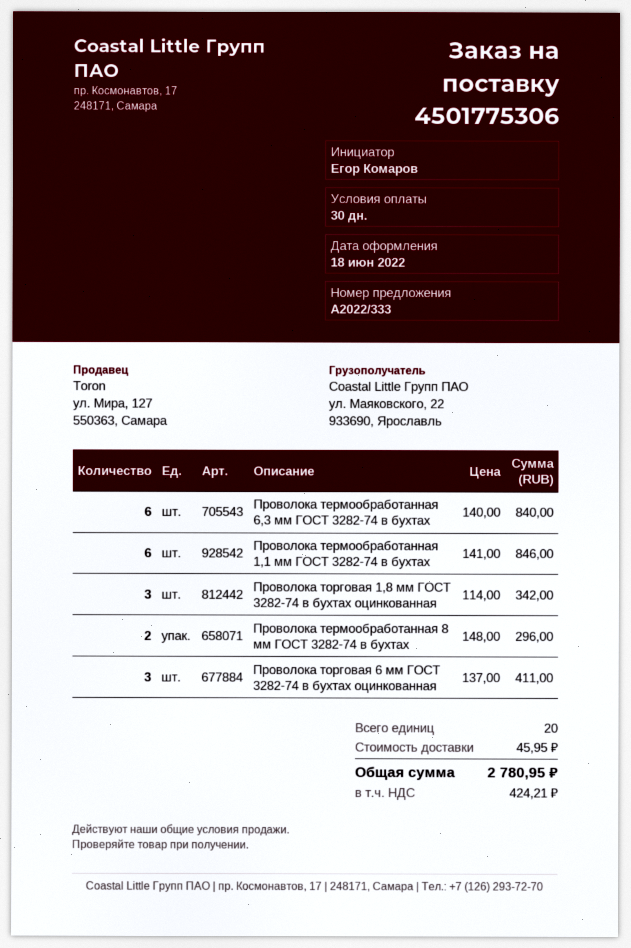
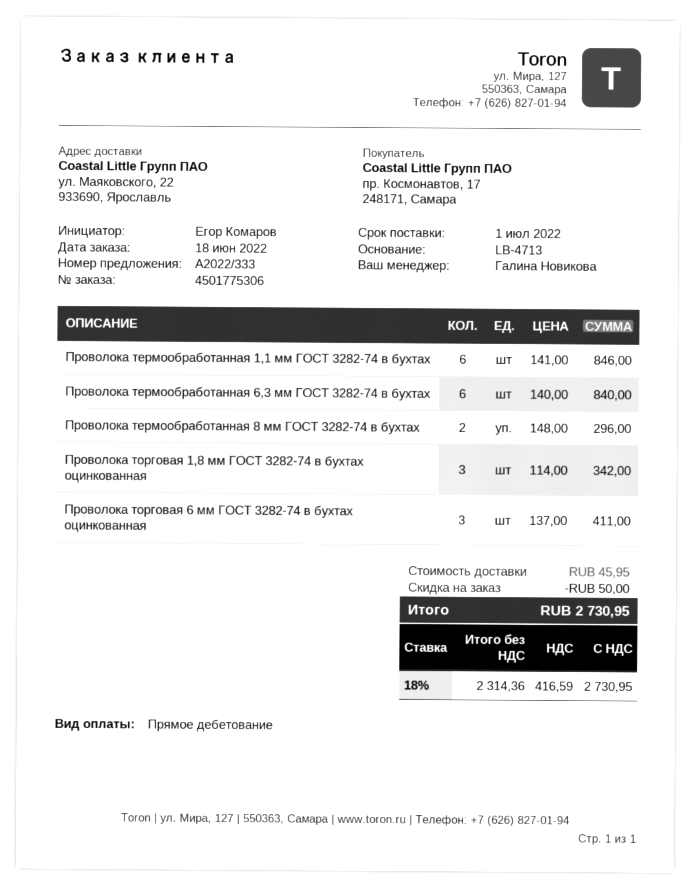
discount: none -> 50.00
tax: 424.21 -> 416.59
total: 2780.95 -> 2730.95

